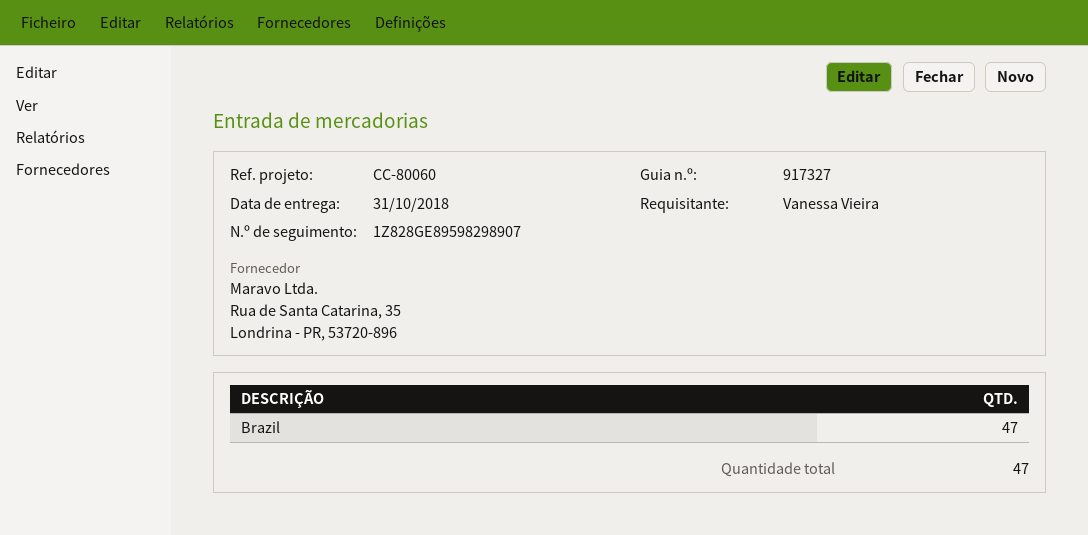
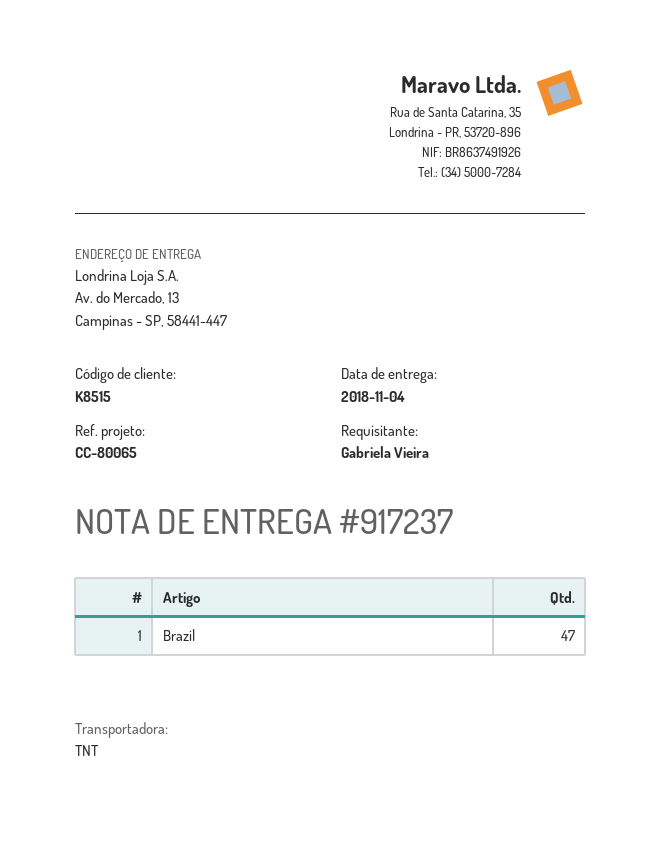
delivery note number: 917327 -> 917237
delivery date: 2018-10-31 -> 2018-11-04
reference: CC-80060 -> CC-80065
ordered by: Vanessa Vieira -> Gabriela Vieira

